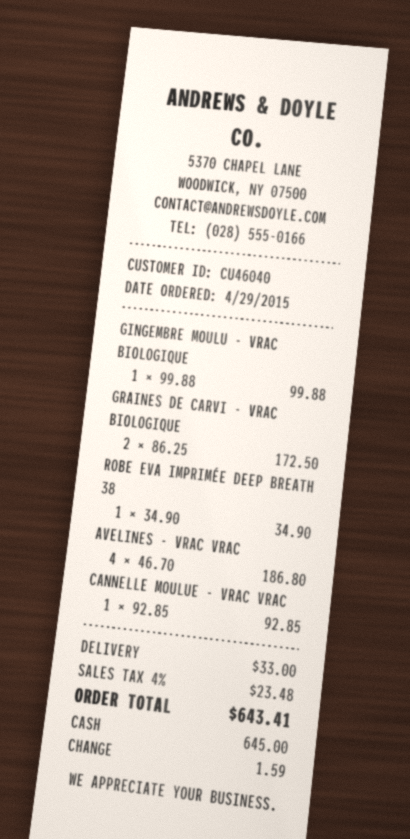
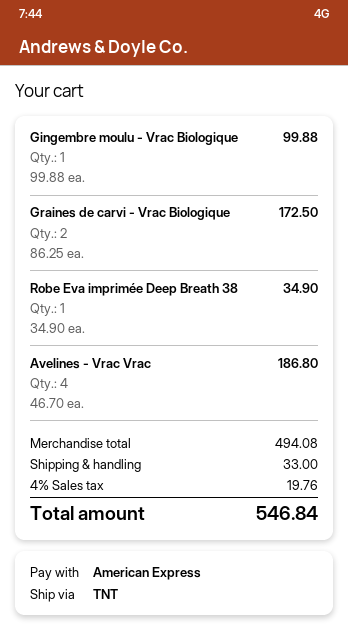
payment method: cash -> American Express
CANNELLE MOULUE - VRAC VRAC: 1 x 92.85 = 92.85 -> none
tax: 4% = 23.48 -> 4% = 19.76
total: 643.41 -> 546.84

